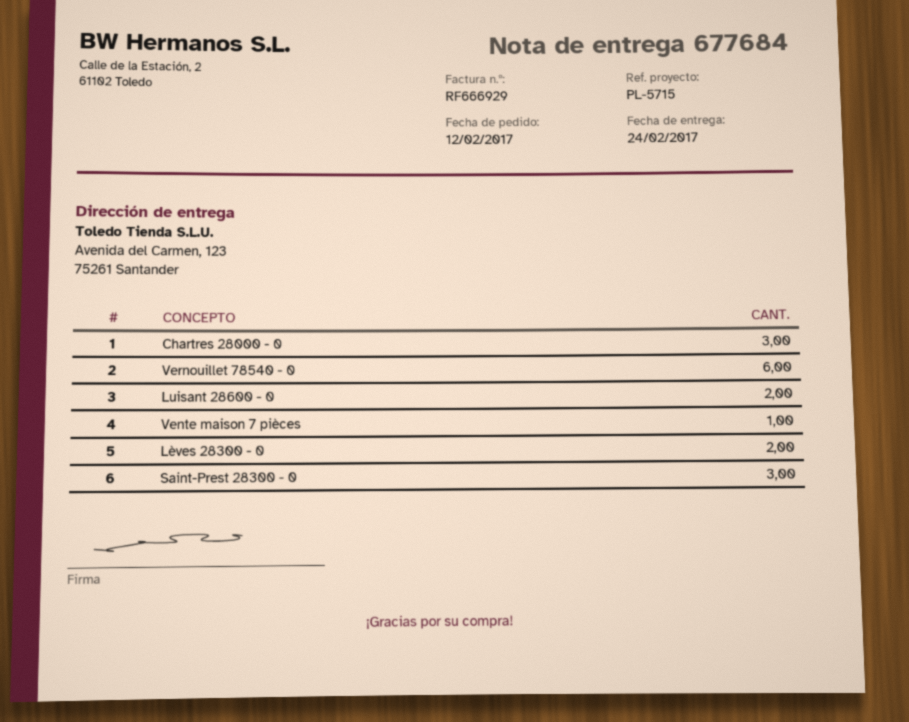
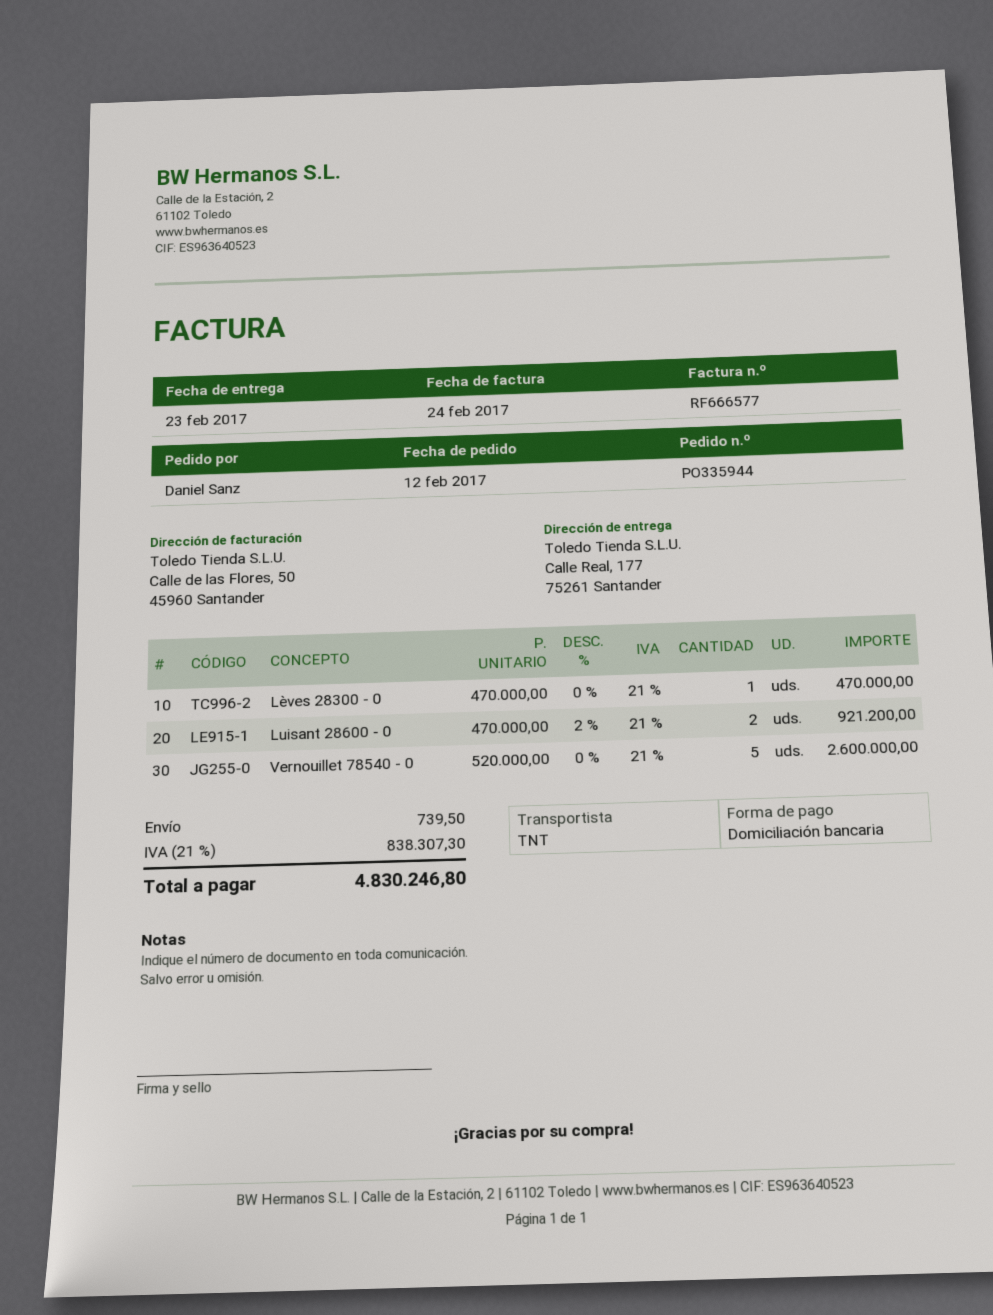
delivery date: 2017-02-24 -> 2017-02-23
invoice number: RF666929 -> RF666577
ship to: Avenida del Carmen, 123, 75261 Santander -> Calle Real, 177, 75261 Santander
Chartres 28000 - 0: 3 -> none
Vernouillet 78540 - 0: 6 -> 5
Vente maison 7 pièces: 1 -> none
Lèves 28300 - 0: 2 -> 1
Saint-Prest 28300 - 0: 3 -> none

